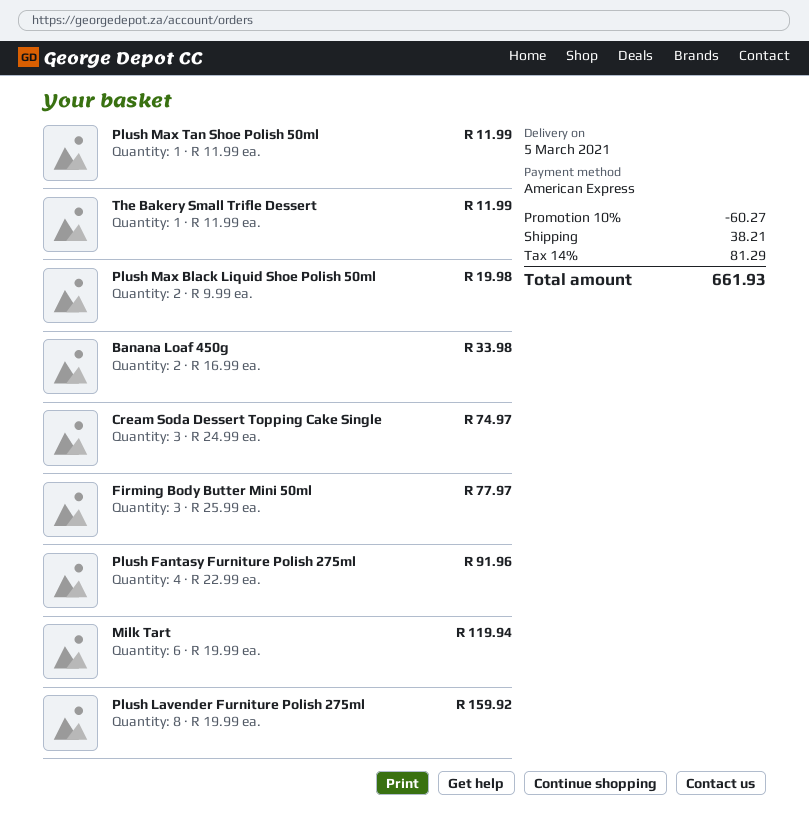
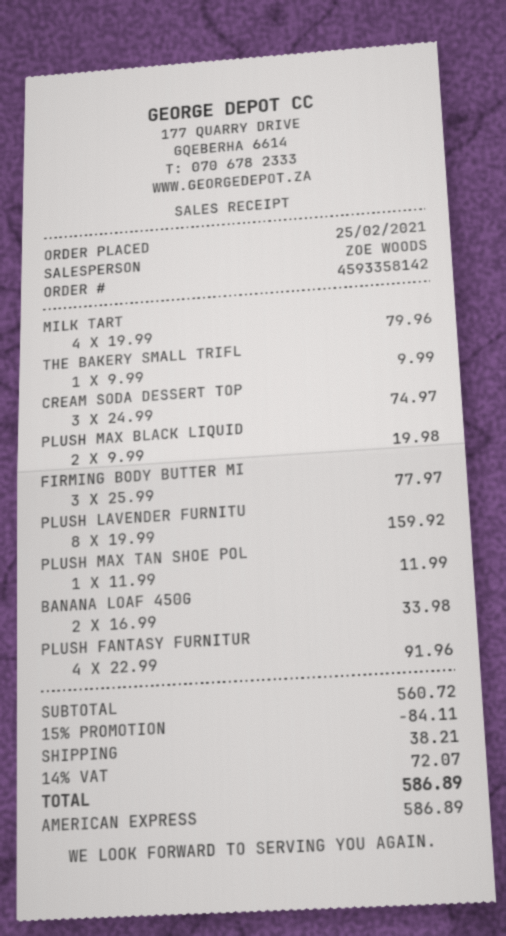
The Bakery Small Trifle Dessert: 1 x 11.99 = 11.99 -> 1 x 9.99 = 9.99
Milk Tart: 6 x 19.99 = 119.94 -> 4 x 19.99 = 79.96
discount: 10% = 60.27 -> 15% = 84.11
tax: 14% = 81.29 -> 14% = 72.07
total: 661.93 -> 586.89

